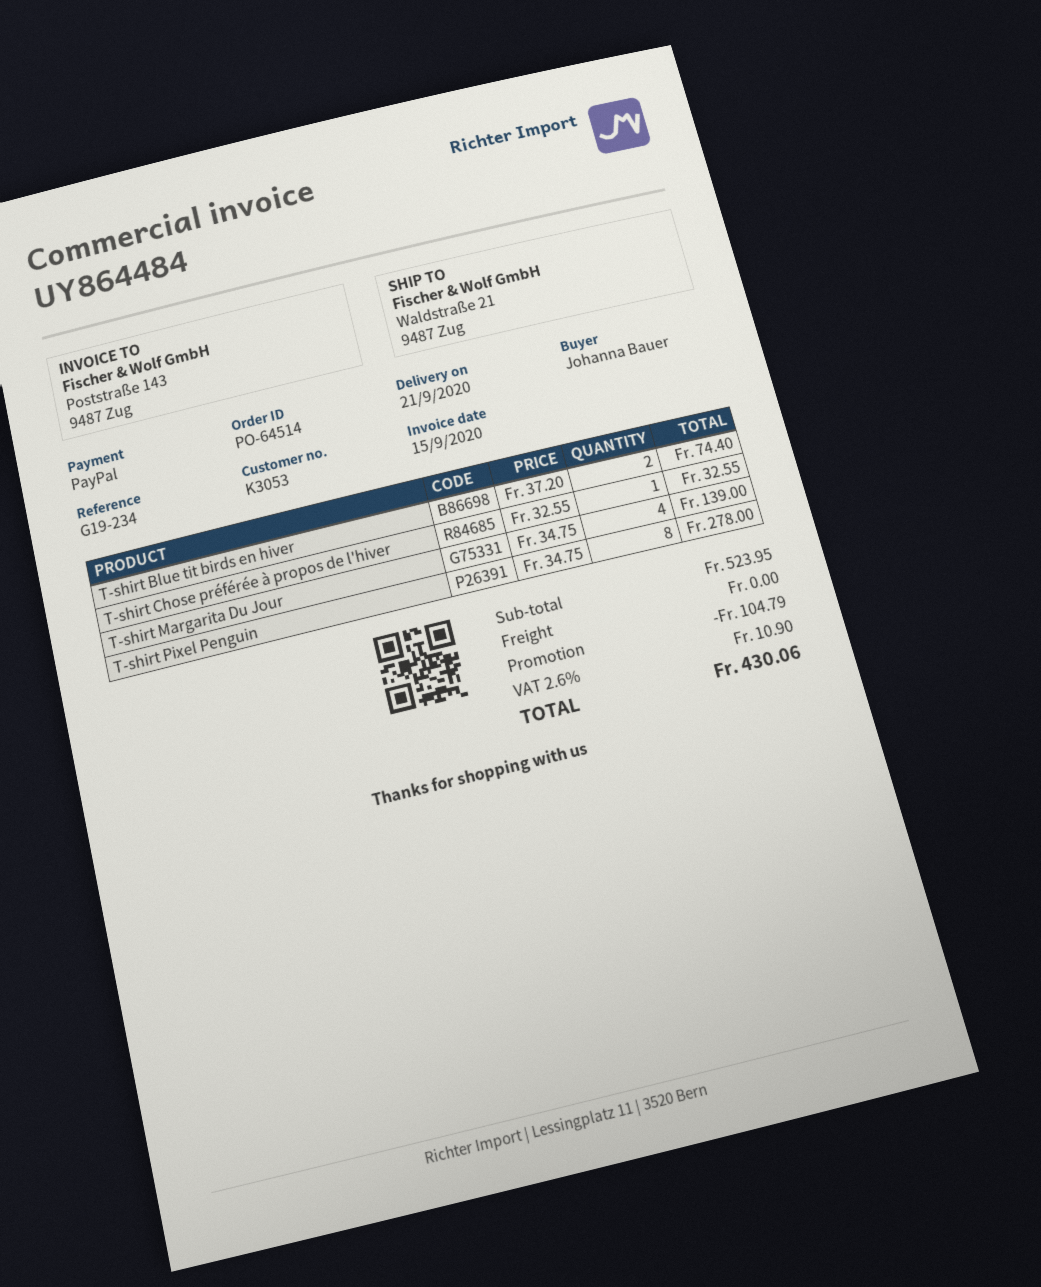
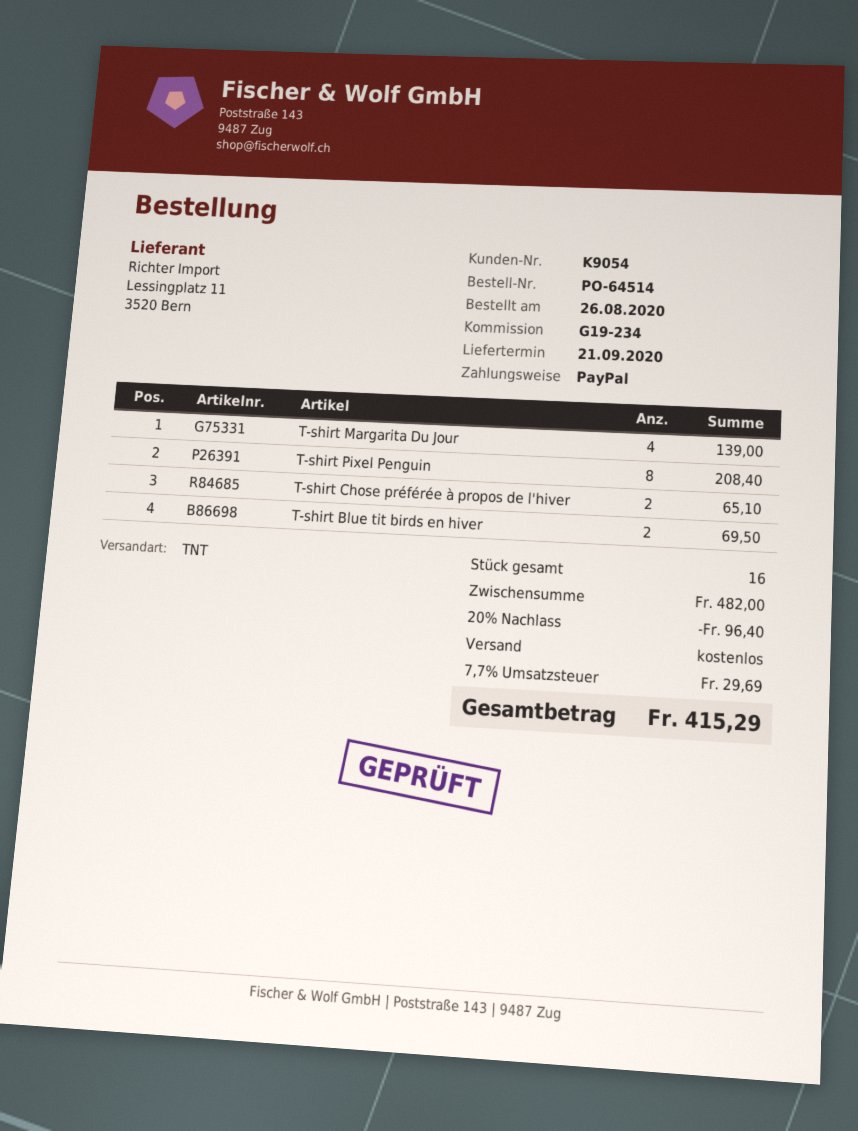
customer number: K3053 -> K9054
T-shirt Blue tit birds en hiver: 2 for 74.40 -> 2 for 69.50
T-shirt Chose préférée à propos de l'hiver: 1 for 32.55 -> 2 for 65.10
T-shirt Pixel Penguin: 8 for 278.00 -> 8 for 208.40
subtotal: 523.95 -> 482.00
discount: 104.79 -> 96.40
tax: 2.6% = 10.90 -> 7.7% = 29.69
total: 430.06 -> 415.29

